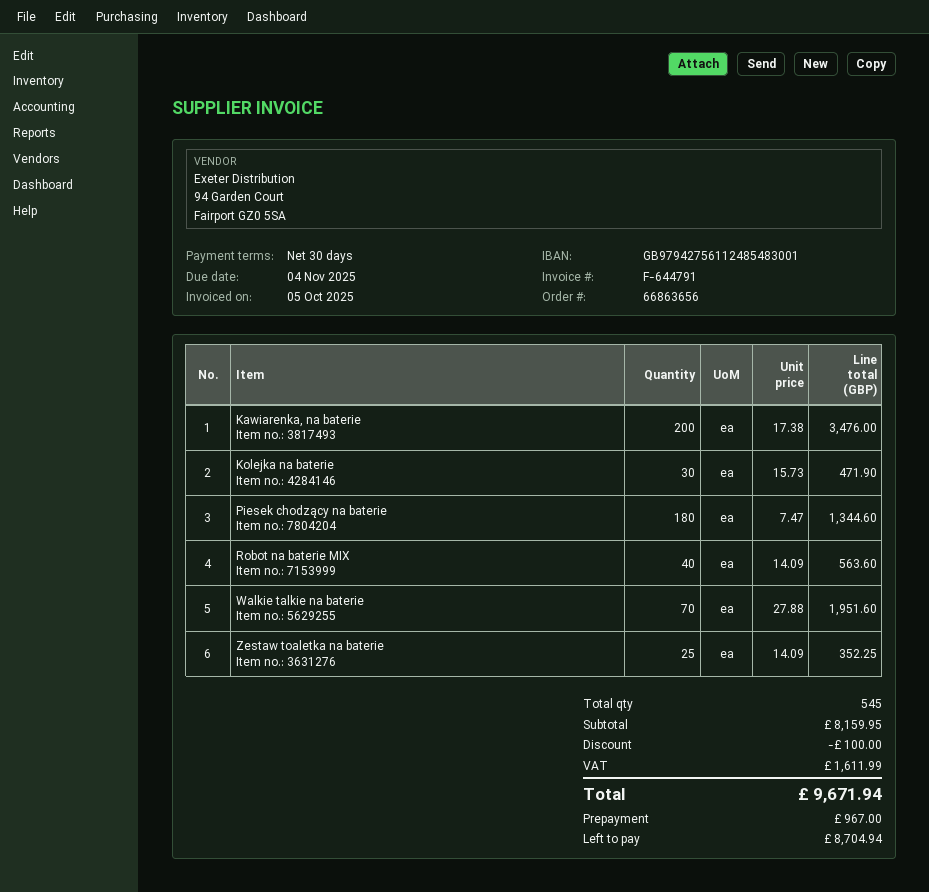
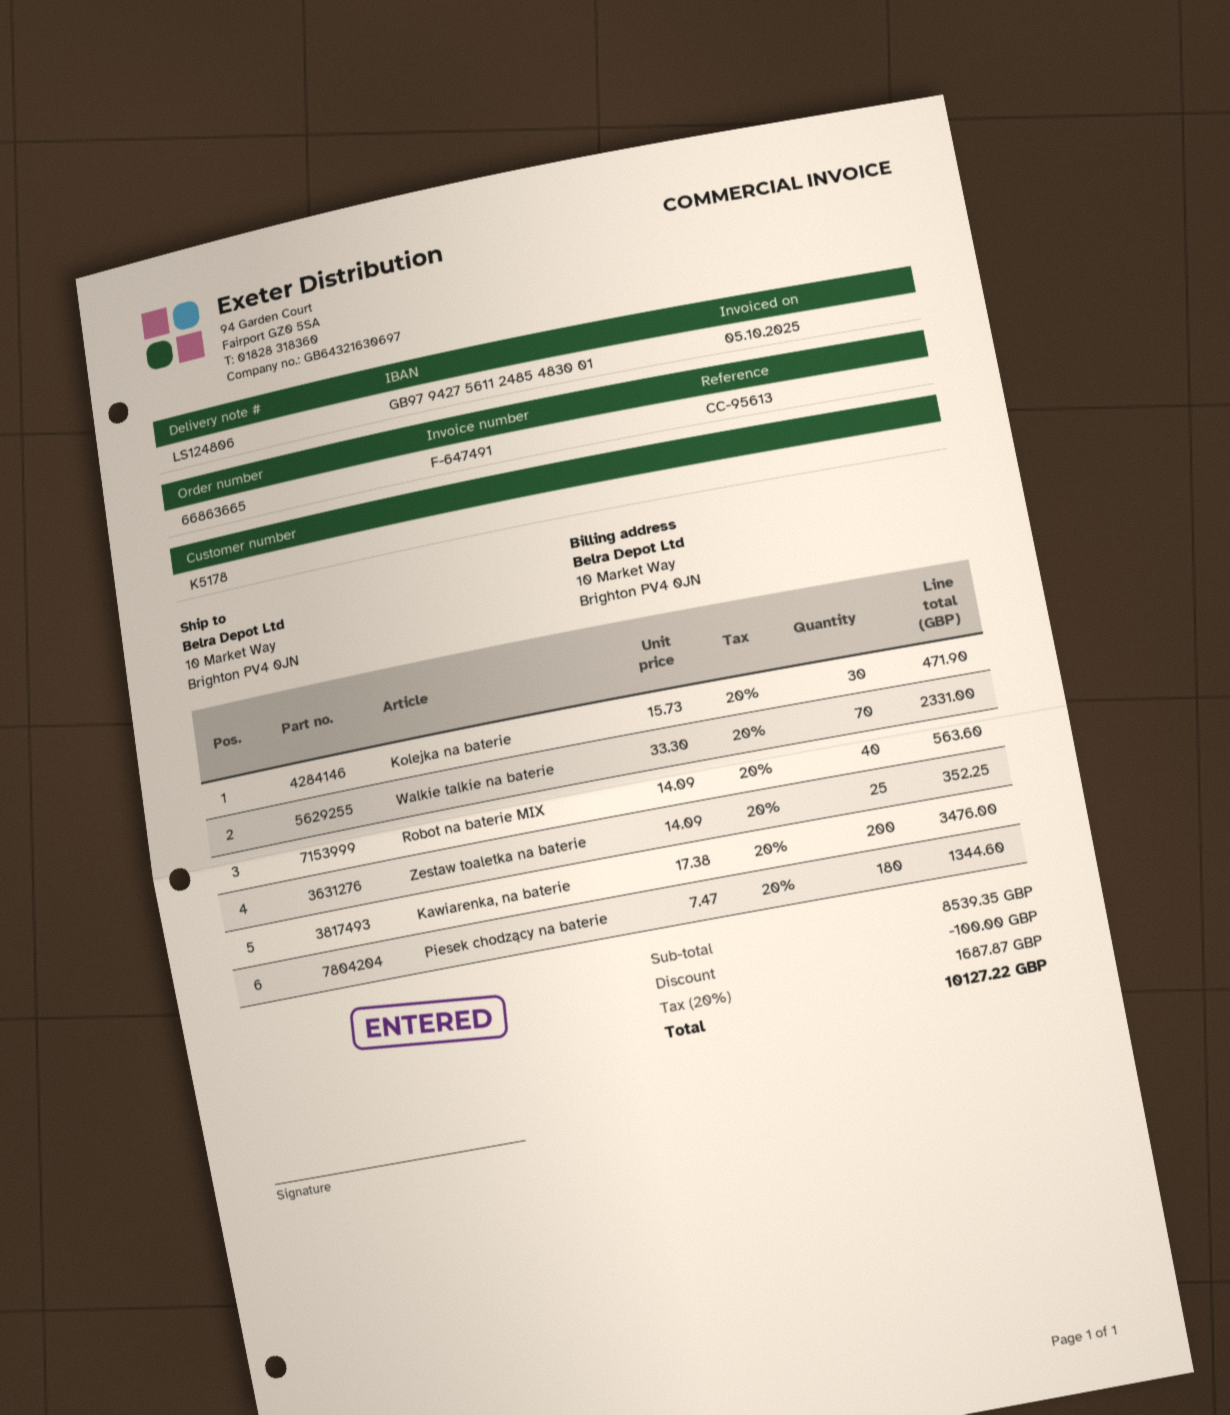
order number: 66863656 -> 66863665
invoice number: F-644791 -> F-647491
Walkie talkie na baterie: 70 x 27.88 = 1951.60 -> 70 x 33.30 = 2331.00
subtotal: 8159.95 -> 8539.35
tax: 1611.99 -> 1687.87
total: 9671.94 -> 10127.22

